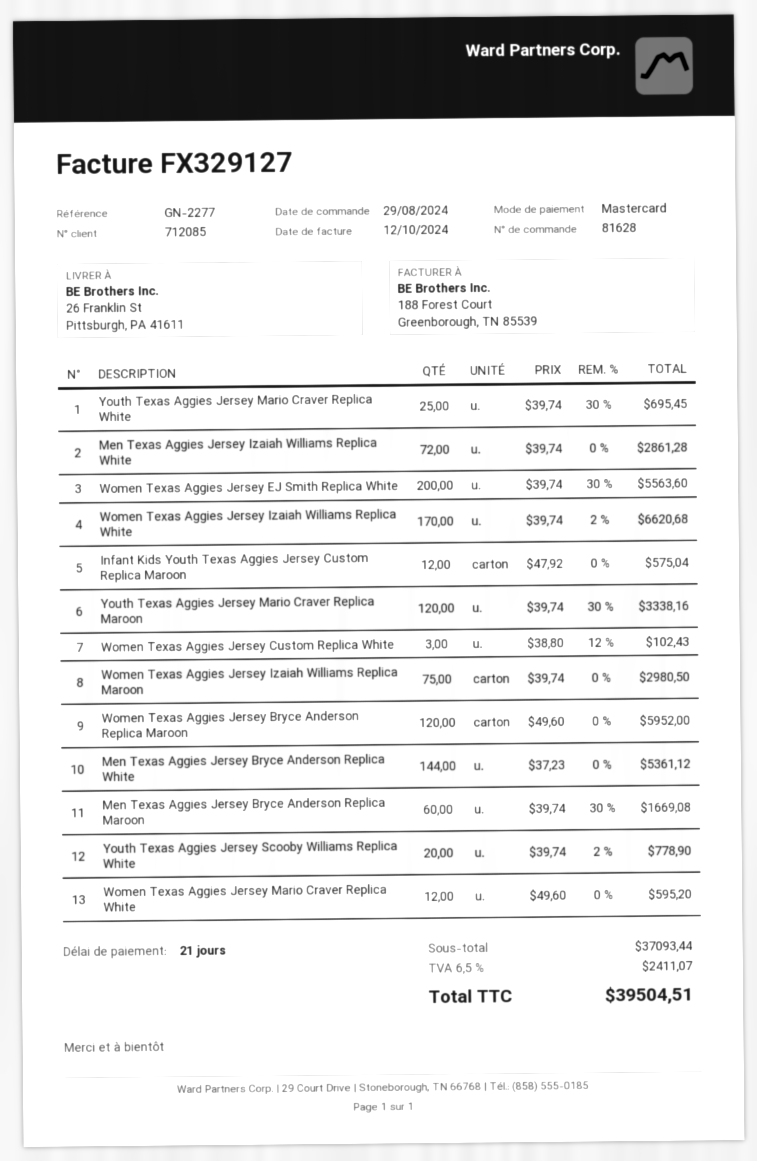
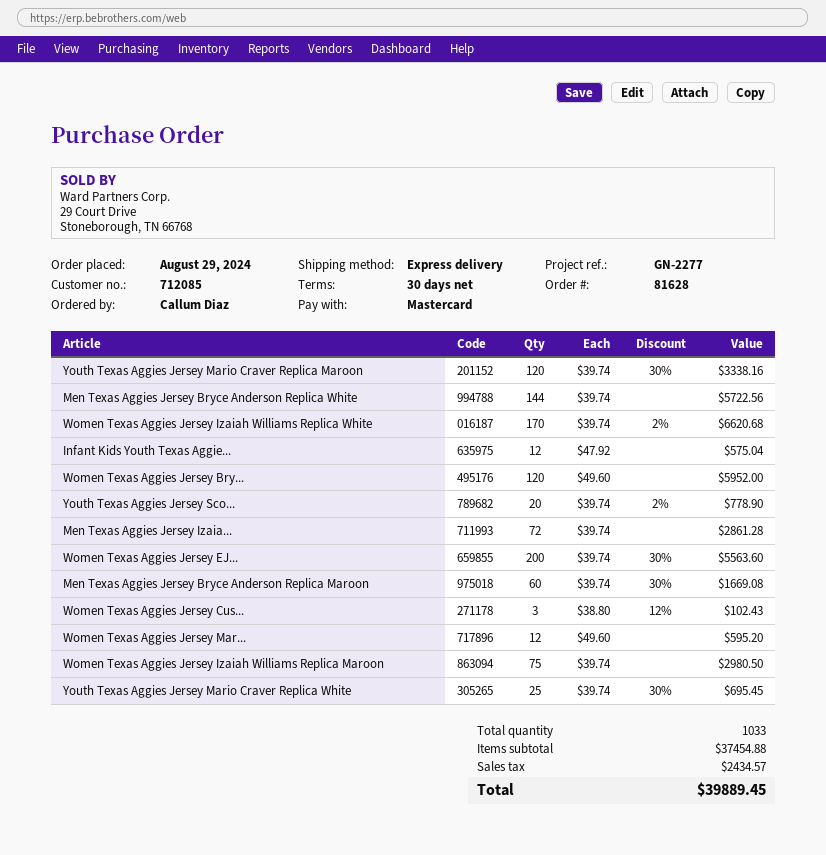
payment terms: 21 days -> 30 days
Men Texas Aggies Jersey Bryce Anderson Replica White: 144 x 37.23 = 5361.12 -> 144 x 39.74 = 5722.56
subtotal: 37093.44 -> 37454.88
tax: 2411.07 -> 2434.57
total: 39504.51 -> 39889.45

